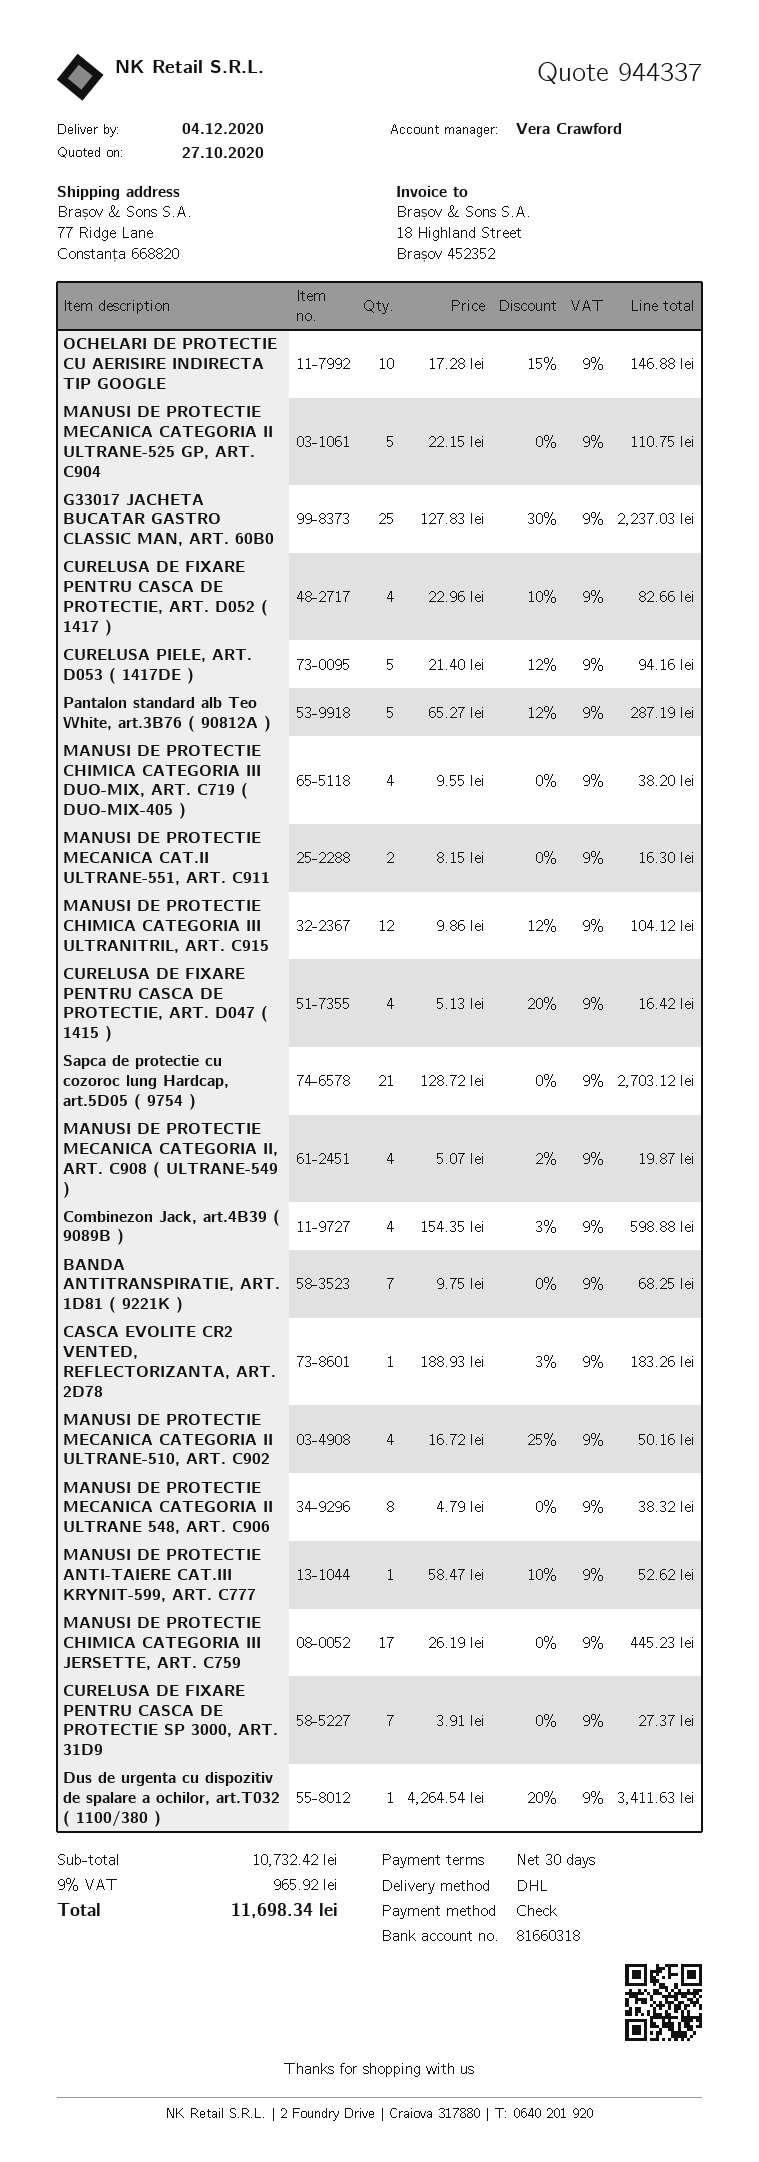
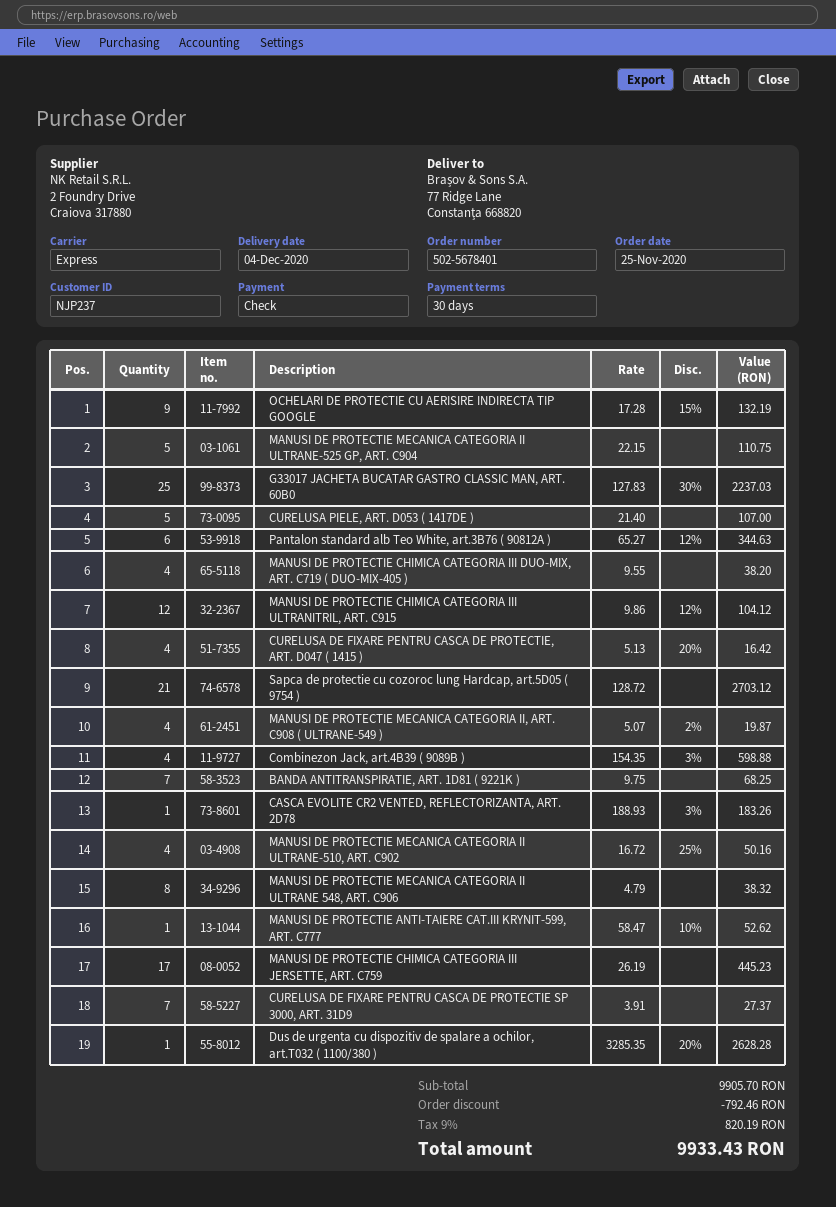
shipping method: DHL -> express
OCHELARI DE PROTECTIE CU AERISIRE INDIRECTA TIP GOOGLE: 10 x 17.28 - 15% = 146.88 -> 9 x 17.28 - 15% = 132.19
CURELUSA DE FIXARE PENTRU CASCA DE PROTECTIE, ART. D052 ( 1417 ): 4 x 22.96 - 10% = 82.66 -> none
CURELUSA PIELE, ART. D053 ( 1417DE ): 5 x 21.40 - 12% = 94.16 -> 5 x 21.40 = 107.00
Pantalon standard alb Teo White, art.3B76 ( 90812A ): 5 x 65.27 - 12% = 287.19 -> 6 x 65.27 - 12% = 344.63
MANUSI DE PROTECTIE MECANICA CAT.II ULTRANE-551, ART. C911: 2 x 8.15 = 16.30 -> none
Dus de urgenta cu dispozitiv de spalare a ochilor, art.T032 ( 1100/380 ): 1 x 4264.54 - 20% = 3411.63 -> 1 x 3285.35 - 20% = 2628.28
subtotal: 10732.42 -> 9905.70
discount: none -> 792.46
tax: 9% = 965.92 -> 9% = 820.19
total: 11698.34 -> 9933.43

